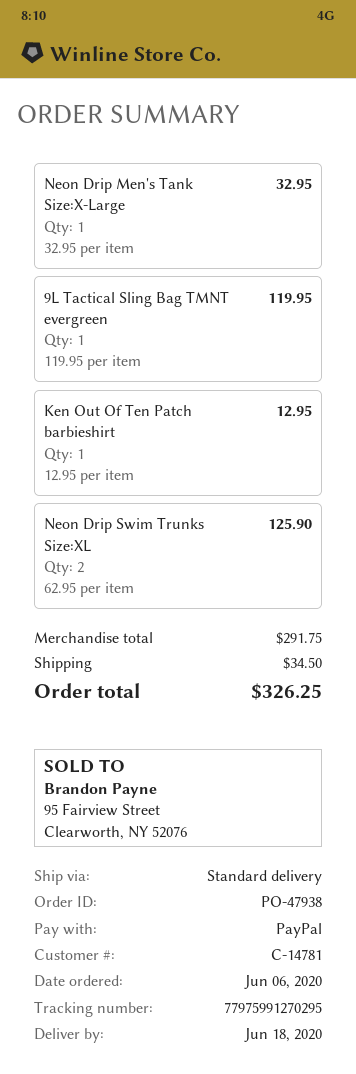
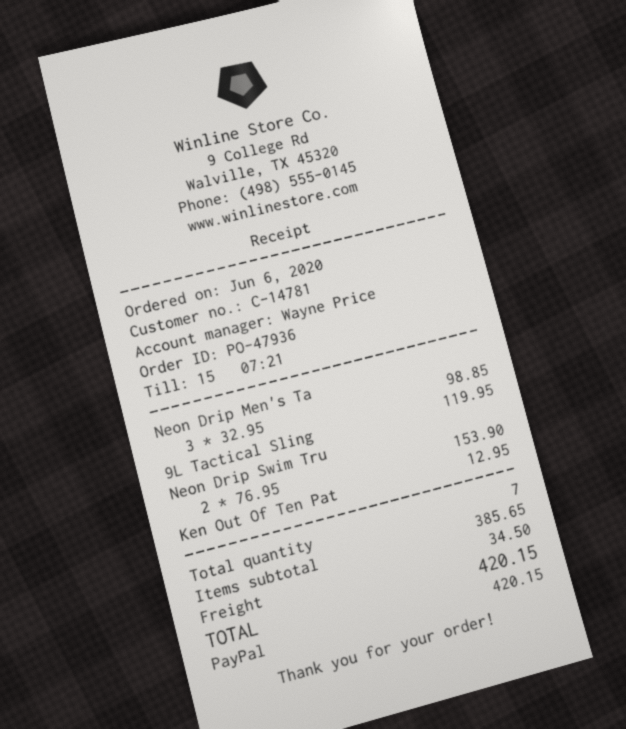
order number: PO-47938 -> PO-47936
Neon Drip Men's Tank Size:X-Large: 1 x 32.95 = 32.95 -> 3 x 32.95 = 98.85
Neon Drip Swim Trunks Size:XL: 2 x 62.95 = 125.90 -> 2 x 76.95 = 153.90
subtotal: 291.75 -> 385.65
total: 326.25 -> 420.15

